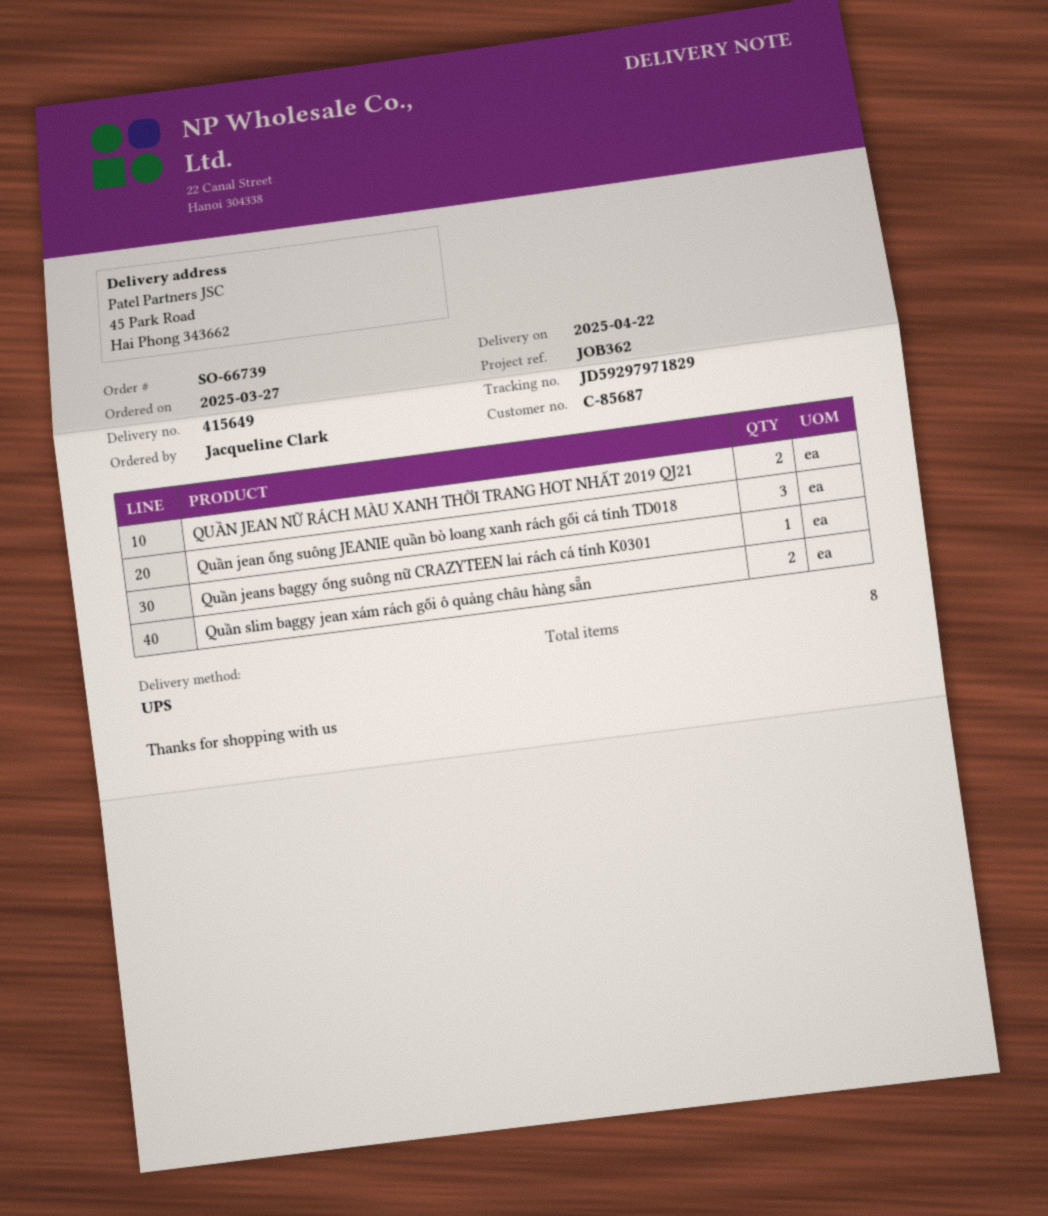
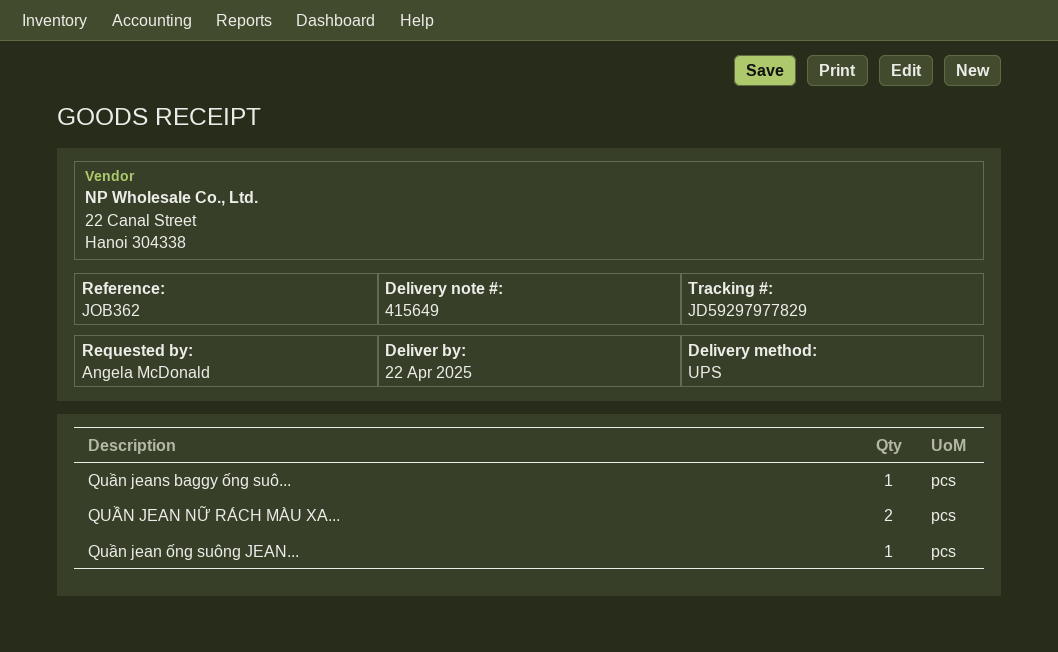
ordered by: Jacqueline Clark -> Angela McDonald
tracking number: JD59297971829 -> JD59297977829
Quần jean ống suông JEANIE quần bò loang xanh rách gối cá tính TD018: 3 -> 1
Quần slim baggy jean xám rách gối ô quảng châu hàng sẵn: 2 -> none

